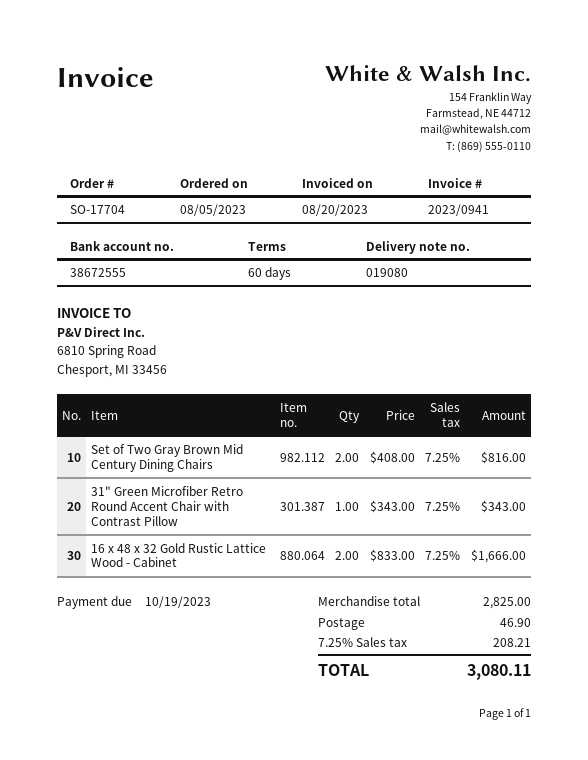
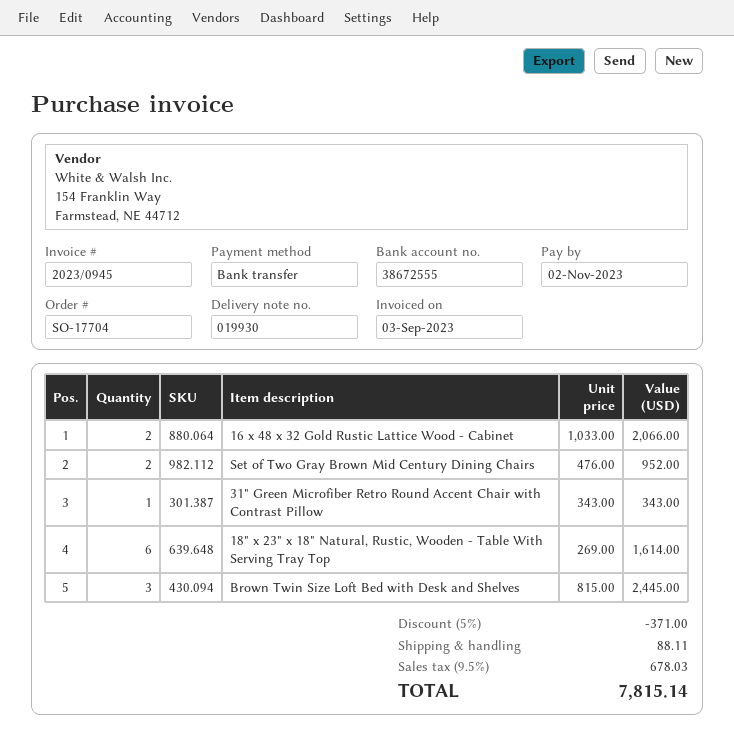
delivery note number: 019080 -> 019930
invoice number: 2023/0941 -> 2023/0945
invoice date: 2023-08-20 -> 2023-09-03
due date: 2023-10-19 -> 2023-11-02
Set of Two Gray Brown Mid Century Dining Chairs: 2 x 408.00 = 816.00 -> 2 x 476.00 = 952.00
16 x 48 x 32 Gold Rustic Lattice Wood - Cabinet: 2 x 833.00 = 1666.00 -> 2 x 1033.00 = 2066.00
18" x 23" x 18" Natural, Rustic, Wooden - Table With Serving Tray Top: none -> 6 x 269.00 = 1614.00
Brown Twin Size Loft Bed with Desk and Shelves: none -> 3 x 815.00 = 2445.00
discount: none -> 5% = 371.00
shipping: 46.90 -> 88.11
tax: 7.25% = 208.21 -> 9.5% = 678.03
total: 3080.11 -> 7815.14

